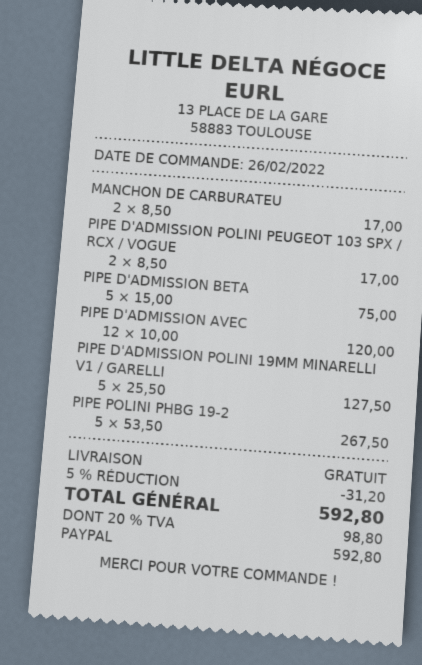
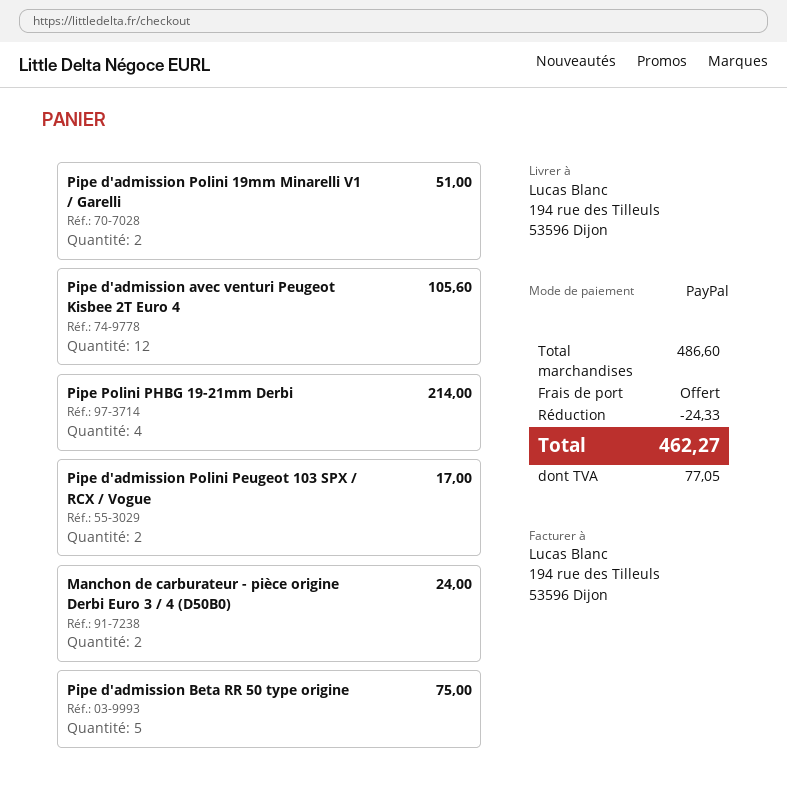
MANCHON DE CARBURATEU: 2 for 17.00 -> 2 for 24.00
PIPE D'ADMISSION AVEC: 12 for 120.00 -> 12 for 105.60
PIPE D'ADMISSION POLINI 19MM MINARELLI V1 / GARELLI: 5 for 127.50 -> 2 for 51.00
PIPE POLINI PHBG 19-2: 5 for 267.50 -> 4 for 214.00
discount: 31.20 -> 24.33
tax: 98.80 -> 77.05
total: 592.80 -> 462.27

